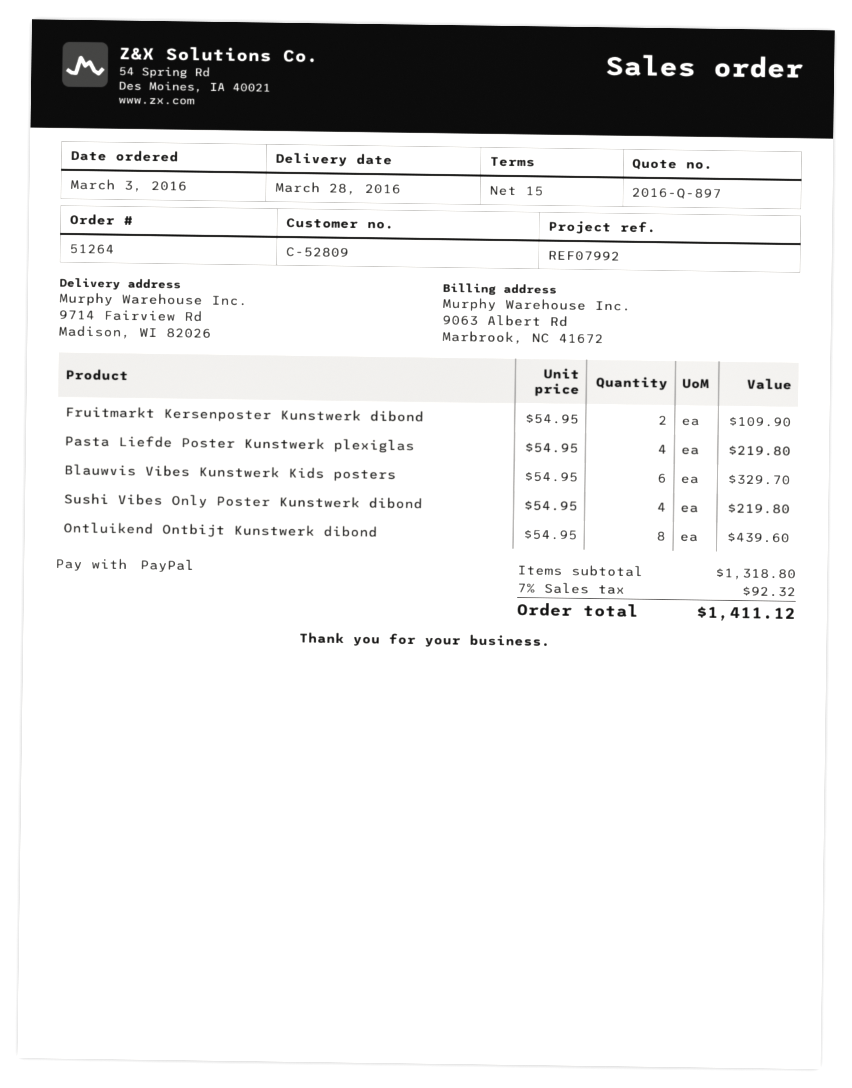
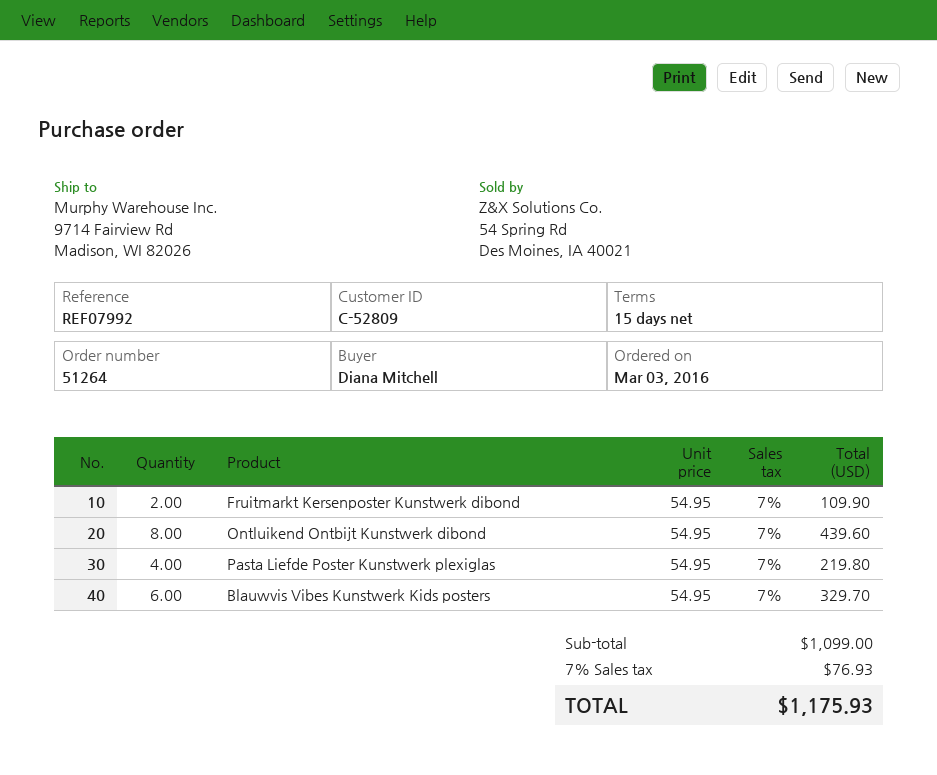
Sushi Vibes Only Poster Kunstwerk dibond: 4 x 54.95 = 219.80 -> none
subtotal: 1318.80 -> 1099.00
tax: 7% = 92.32 -> 7% = 76.93
total: 1411.12 -> 1175.93

